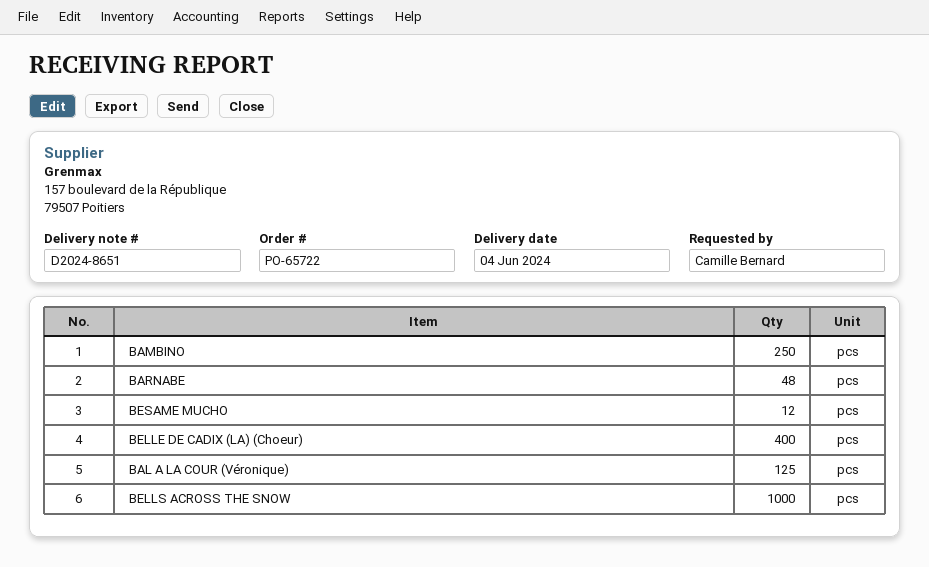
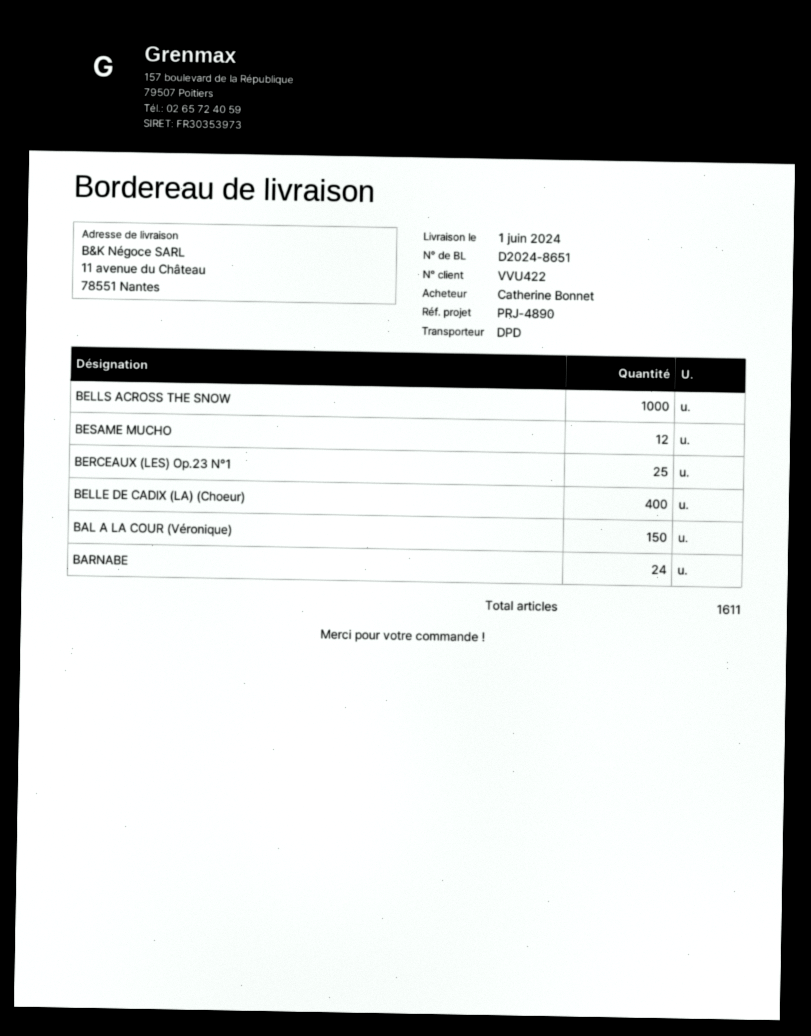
delivery date: 2024-06-04 -> 2024-06-01
ordered by: Camille Bernard -> Catherine Bonnet
BAMBINO: 250 -> none
BARNABE: 48 -> 24
BAL A LA COUR (Véronique): 125 -> 150
BERCEAUX (LES) Op.23 N°1: none -> 25

